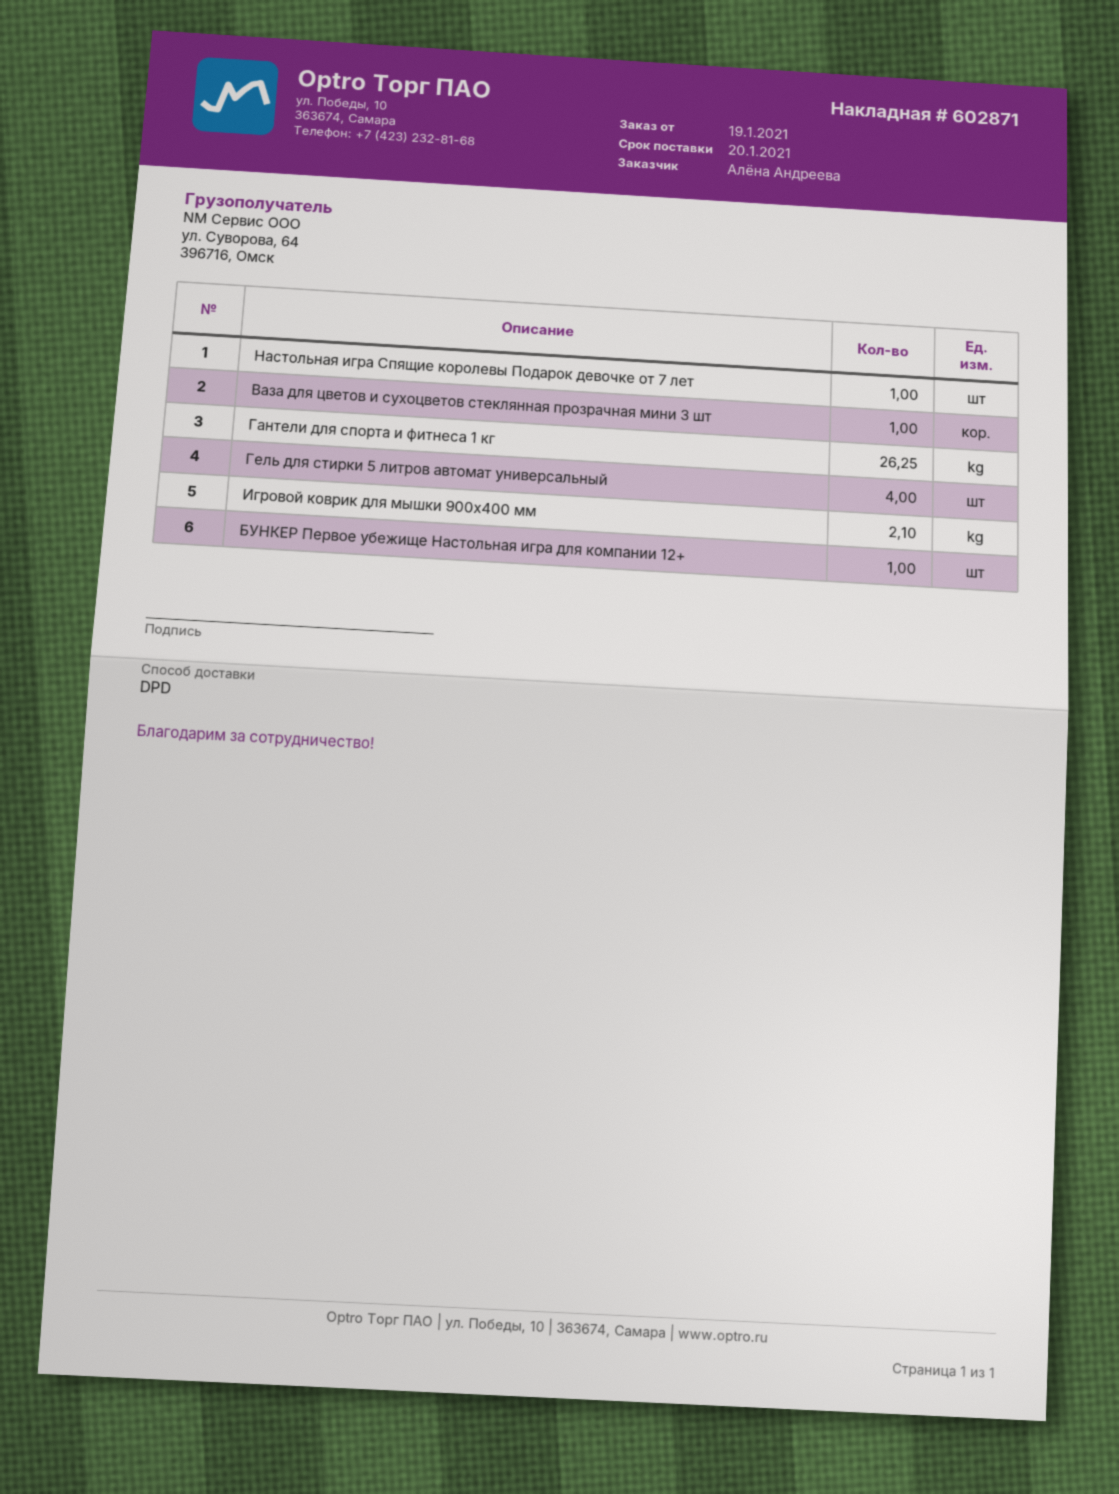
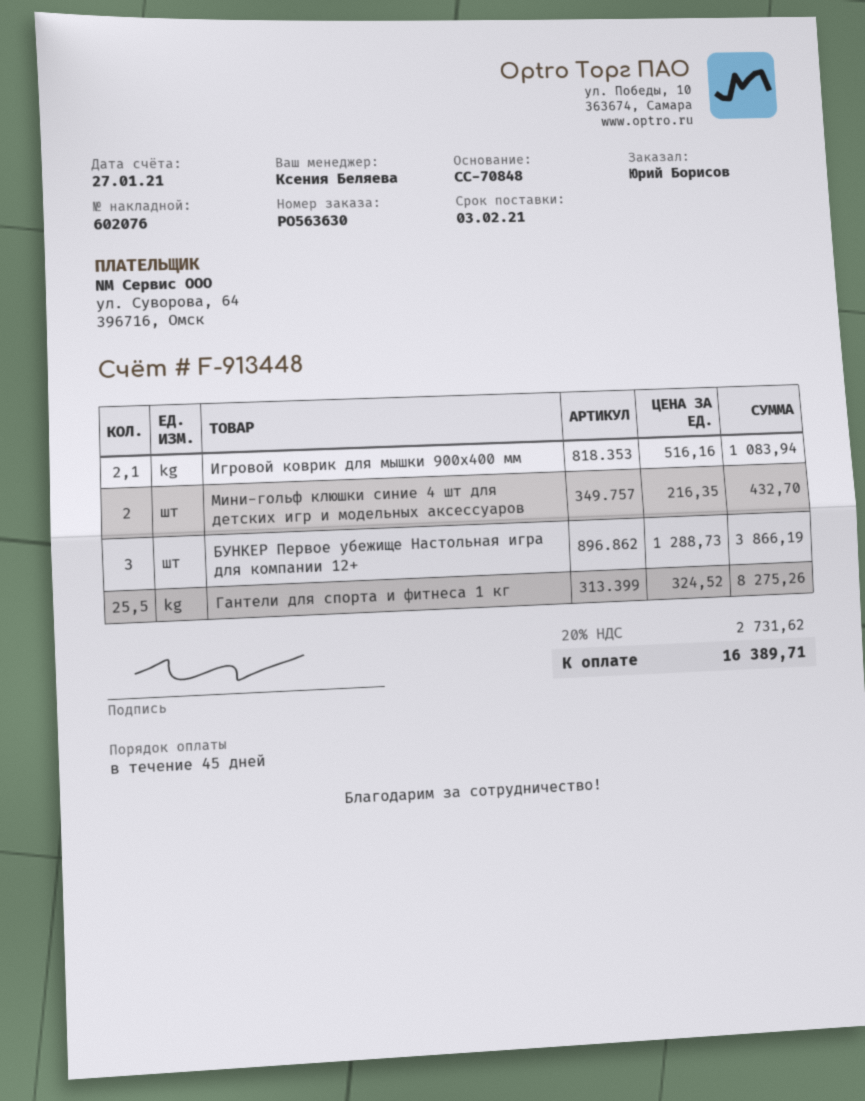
delivery note number: 602871 -> 602076
delivery date: 2021-01-20 -> 2021-02-03
ordered by: Алёна Андреева -> Юрий Борисов
Настольная игра Спящие королевы Подарок девочке от 7 лет: 1 -> none
Ваза для цветов и сухоцветов стеклянная прозрачная мини 3 шт: 1 -> none
Гантели для спорта и фитнеса 1 кг: 26.25 -> 25.5
Гель для стирки 5 литров автомат универсальный: 4 -> none
БУНКЕР Первое убежище Настольная игра для компании 12+: 1 -> 3
Мини-гольф клюшки синие 4 шт для детских игр и модельных аксессуаров: none -> 2

